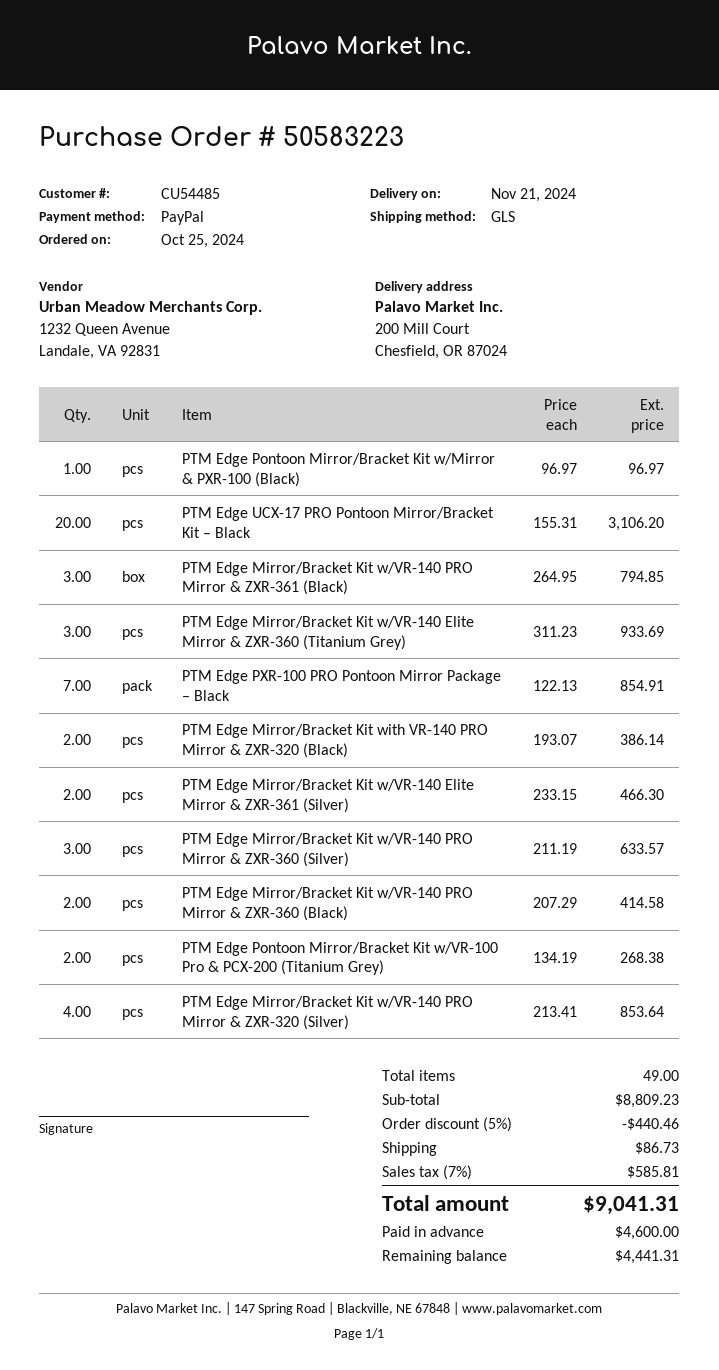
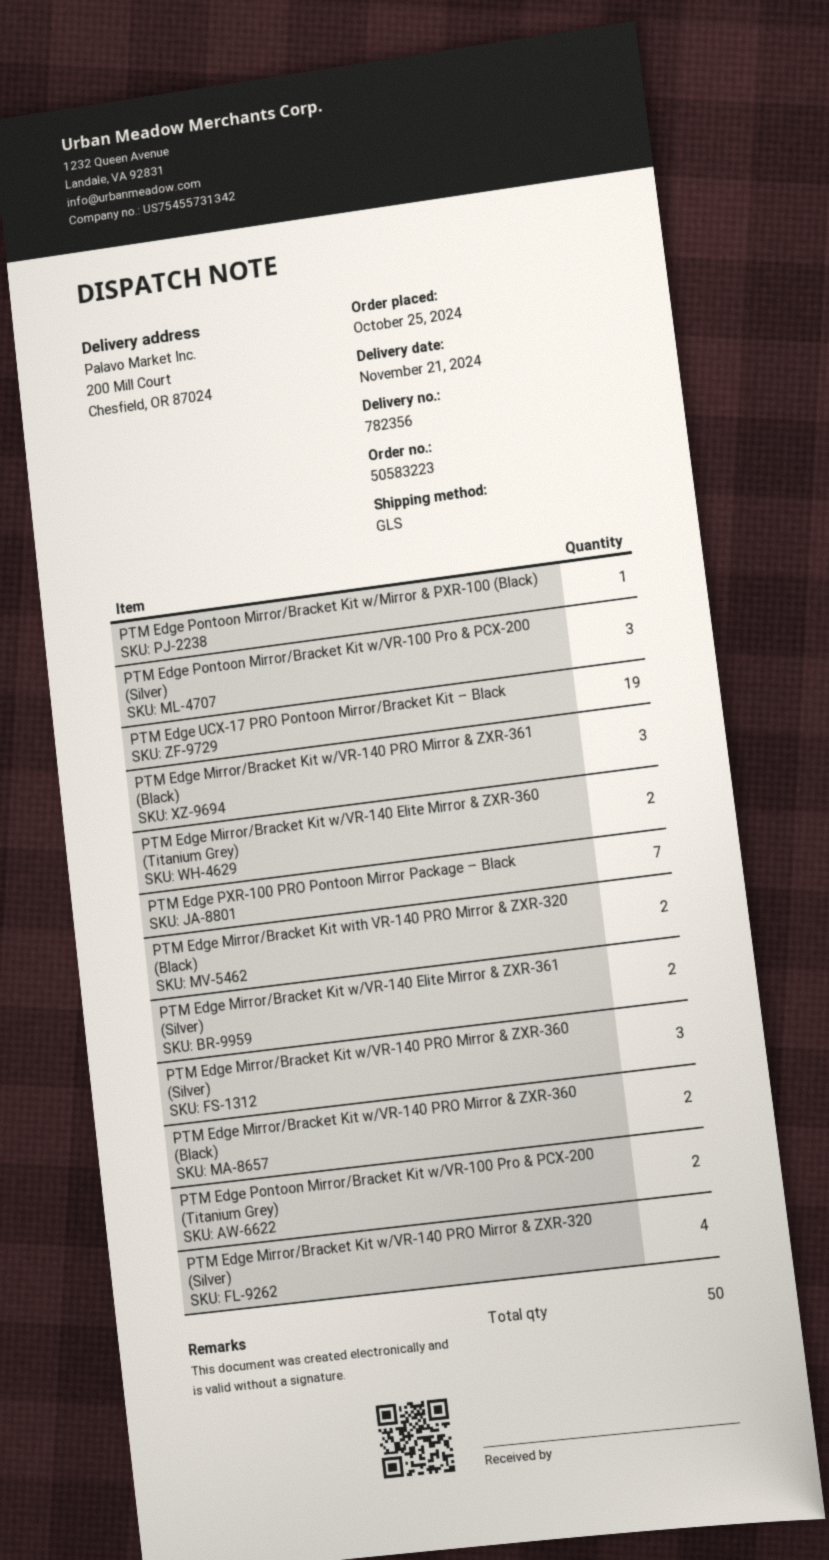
PTM Edge UCX-17 PRO Pontoon Mirror/Bracket Kit – Black: 20 -> 19
PTM Edge Mirror/Bracket Kit w/VR-140 Elite Mirror & ZXR-360 (Titanium Grey): 3 -> 2
PTM Edge Pontoon Mirror/Bracket Kit w/VR-100 Pro & PCX-200 (Silver): none -> 3
total quantity: 49 -> 50

